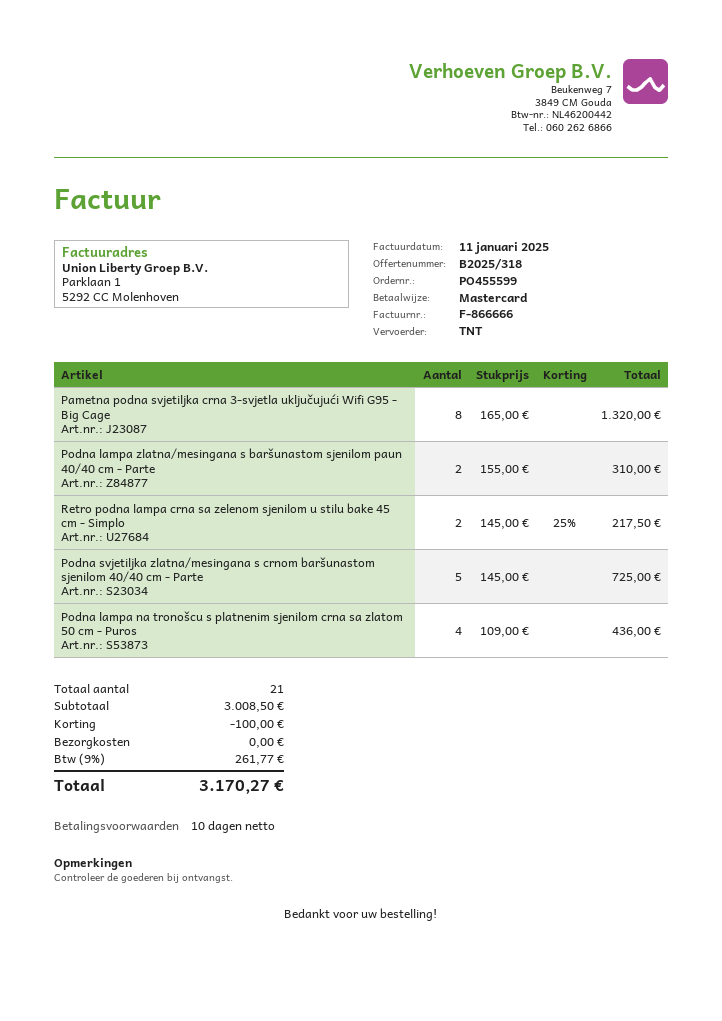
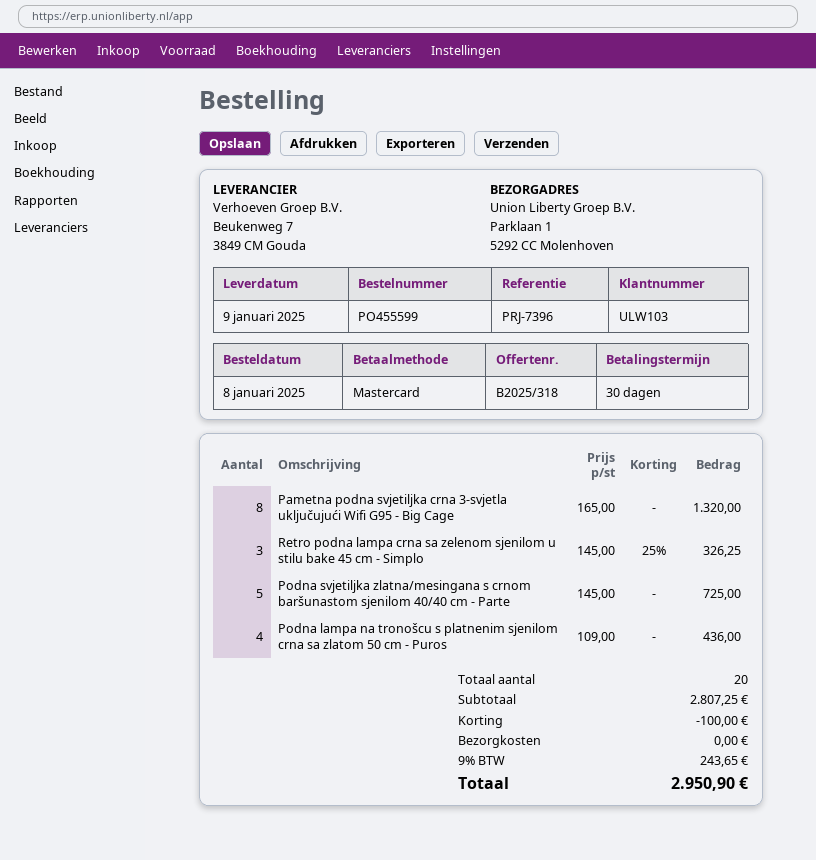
payment terms: 10 days -> 30 days
Podna lampa zlatna/mesingana s baršunastom sjenilom paun 40/40 cm - Parte: 2 x 155.00 = 310.00 -> none
Retro podna lampa crna sa zelenom sjenilom u stilu bake 45 cm - Simplo: 2 x 145.00 - 25% = 217.50 -> 3 x 145.00 - 25% = 326.25
total quantity: 21 -> 20
subtotal: 3008.50 -> 2807.25
tax: 9% = 261.77 -> 9% = 243.65
total: 3170.27 -> 2950.90

